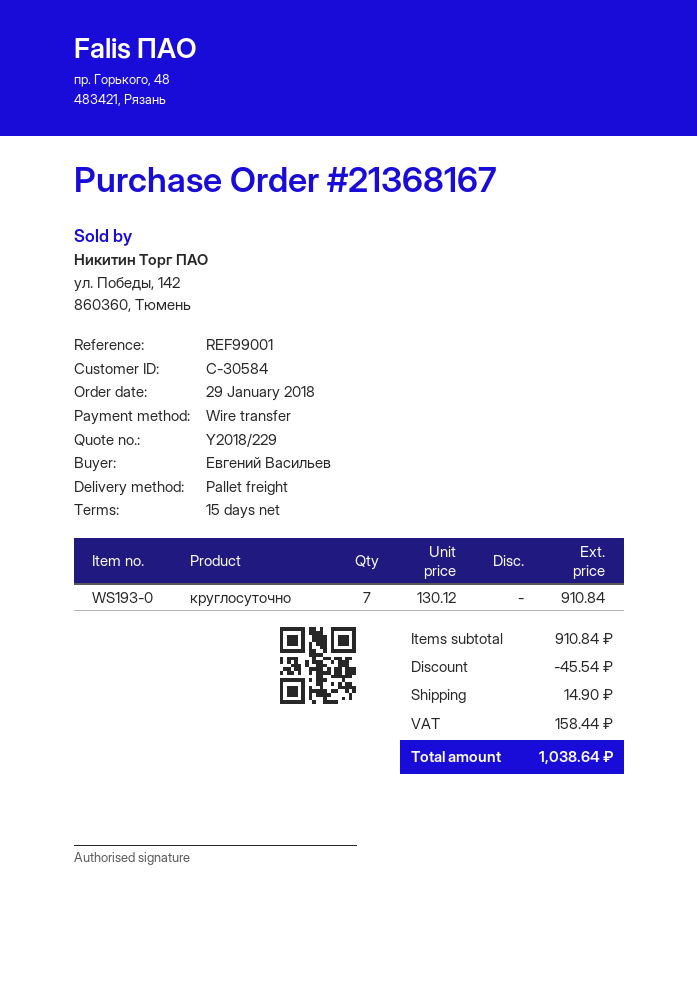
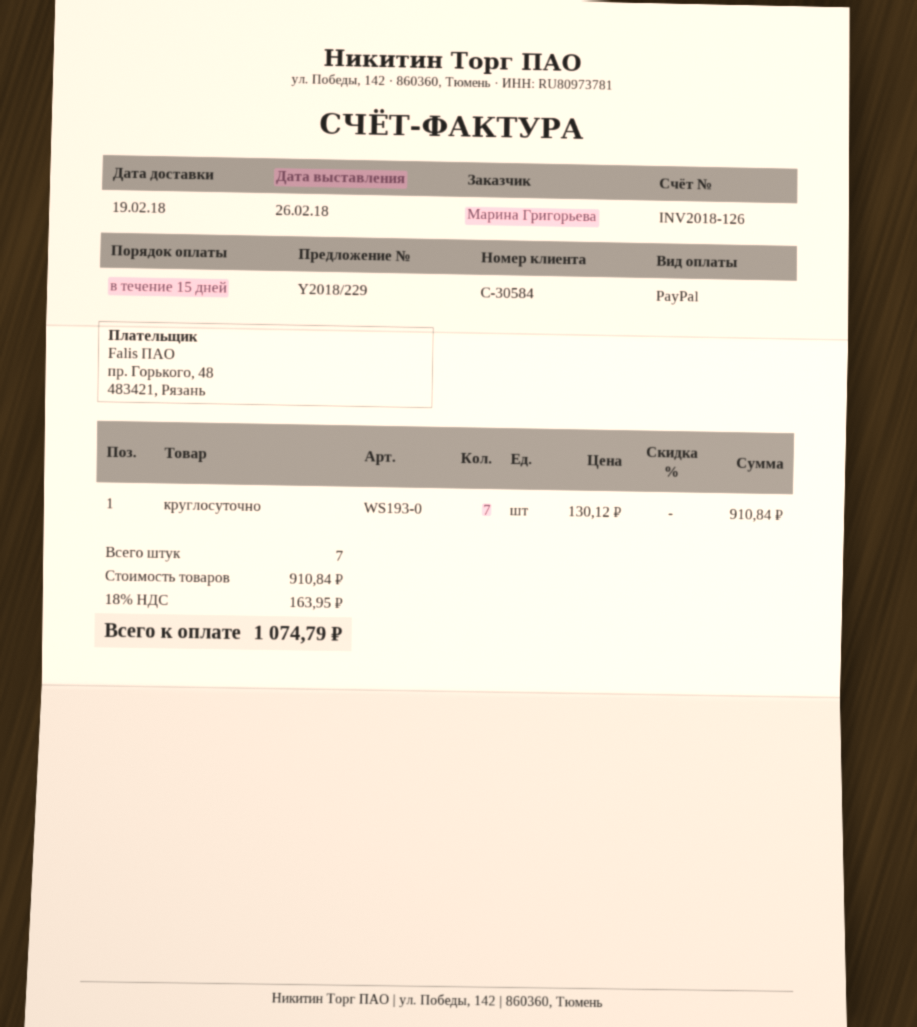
ordered by: Евгений Васильев -> Марина Григорьева
payment method: bank transfer -> PayPal
discount: 45.54 -> none
shipping: 14.90 -> none
tax: 158.44 -> 163.95
total: 1038.64 -> 1074.79

